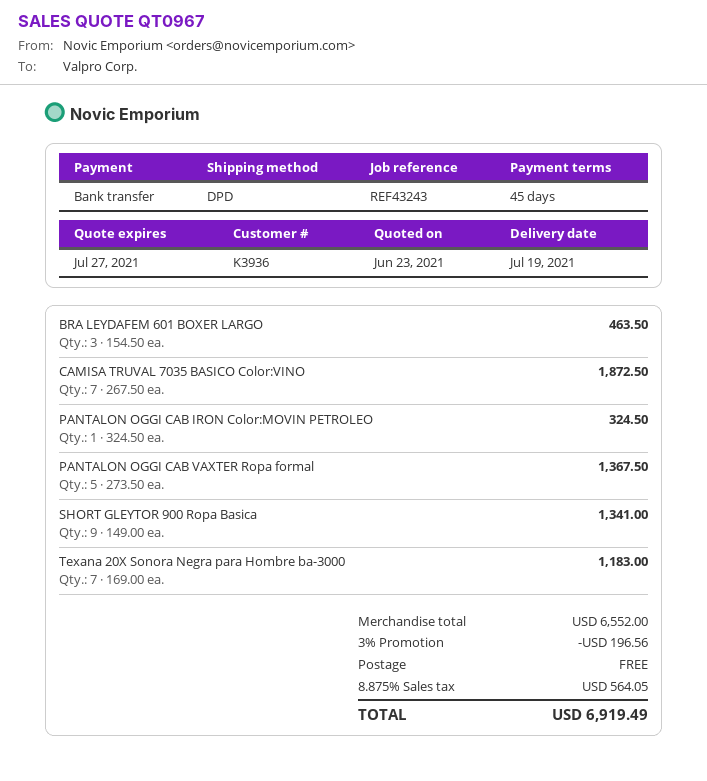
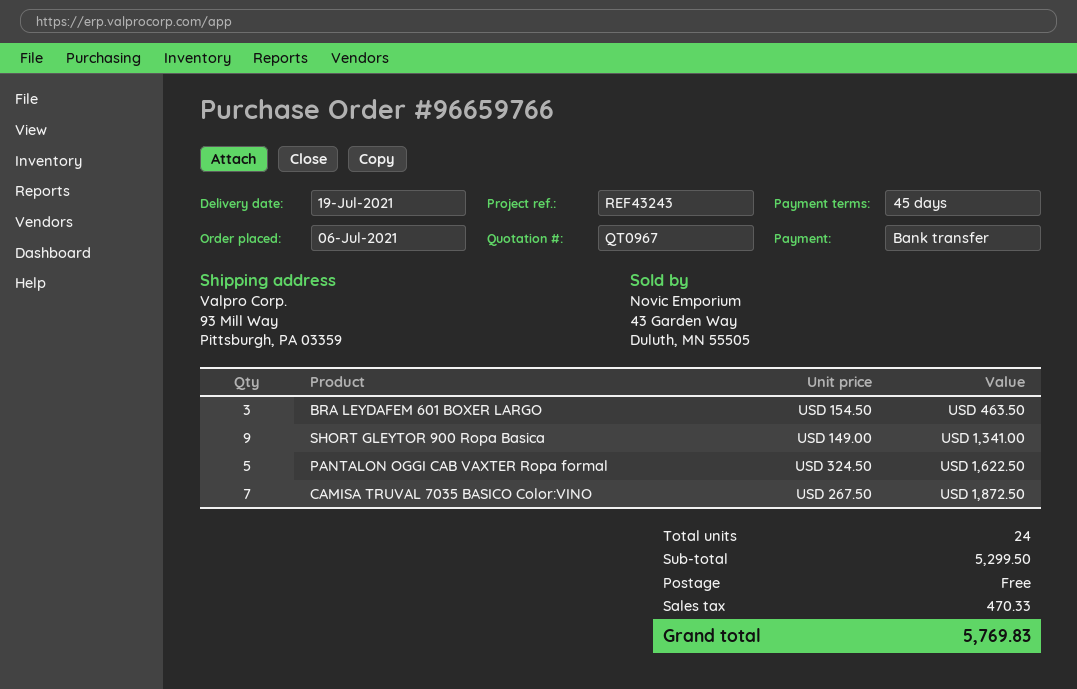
PANTALON OGGI CAB IRON Color:MOVIN PETROLEO: 1 x 324.50 = 324.50 -> none
PANTALON OGGI CAB VAXTER Ropa formal: 5 x 273.50 = 1367.50 -> 5 x 324.50 = 1622.50
Texana 20X Sonora Negra para Hombre ba-3000: 7 x 169.00 = 1183.00 -> none
subtotal: 6552.00 -> 5299.50
discount: 3% = 196.56 -> none
tax: 564.05 -> 470.33
total: 6919.49 -> 5769.83

